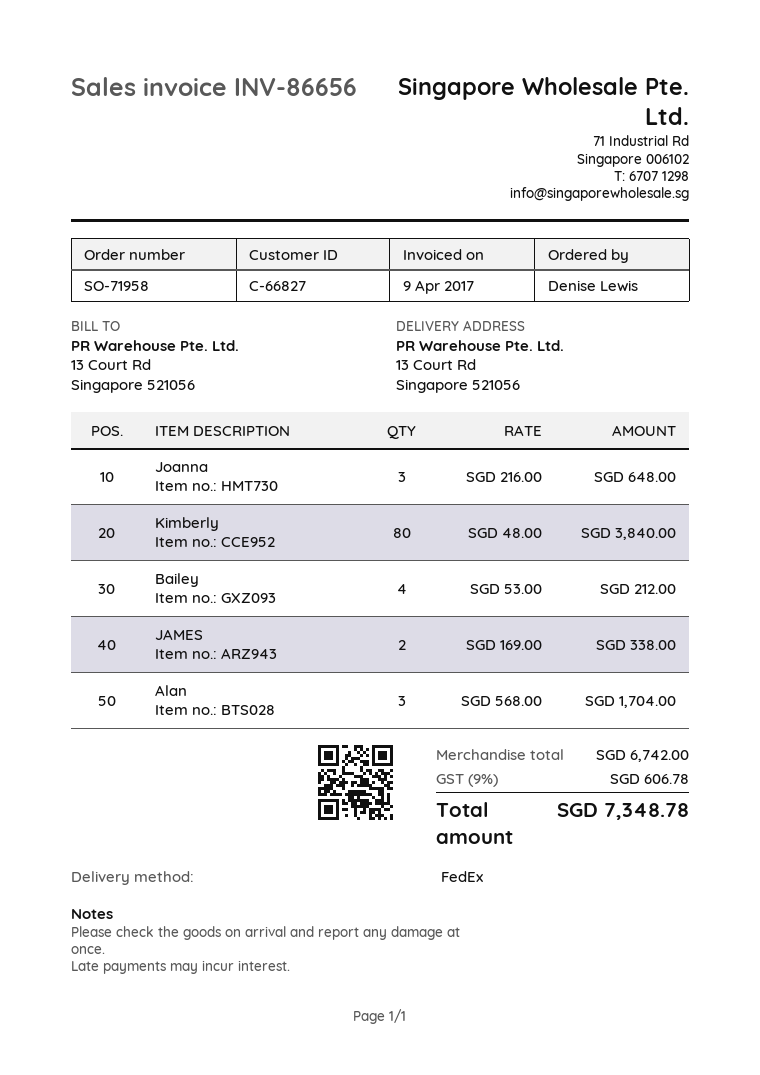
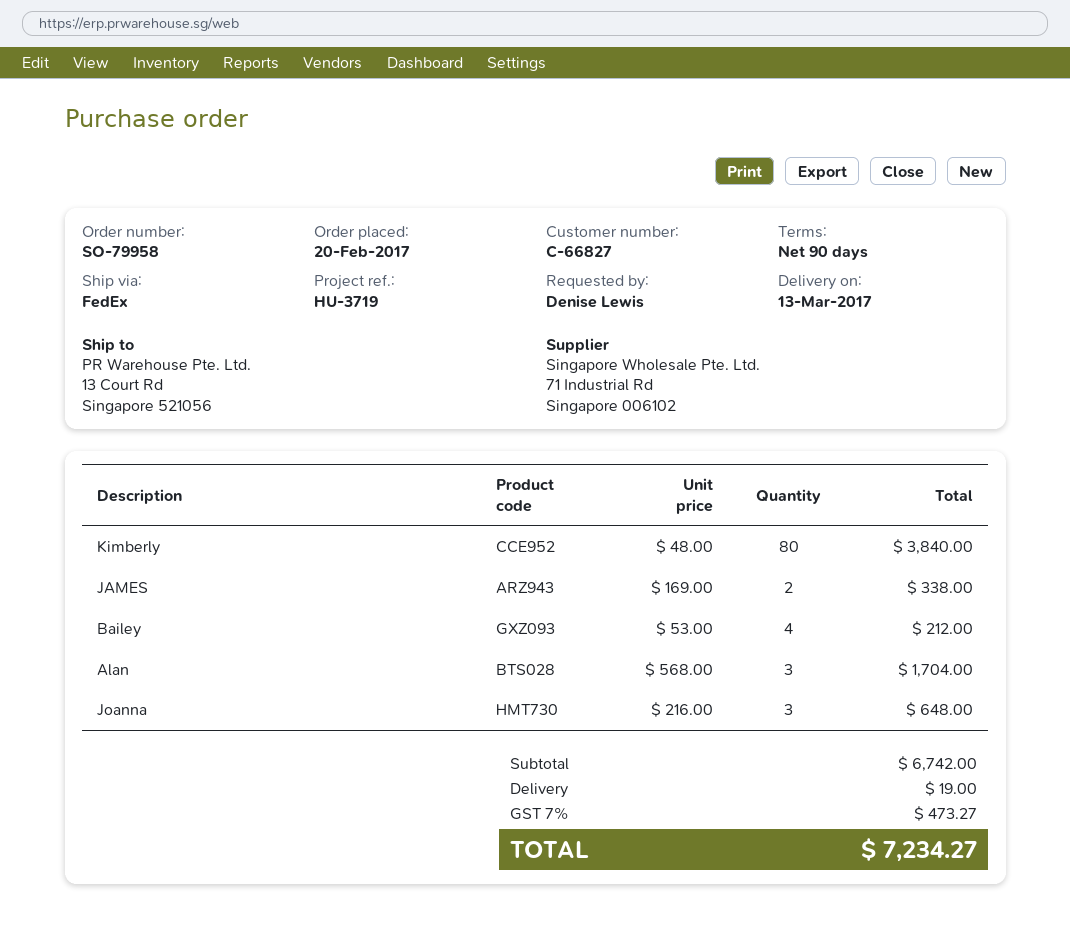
order number: SO-71958 -> SO-79958
shipping: none -> 19.00
tax: 9% = 606.78 -> 7% = 473.27
total: 7348.78 -> 7234.27

